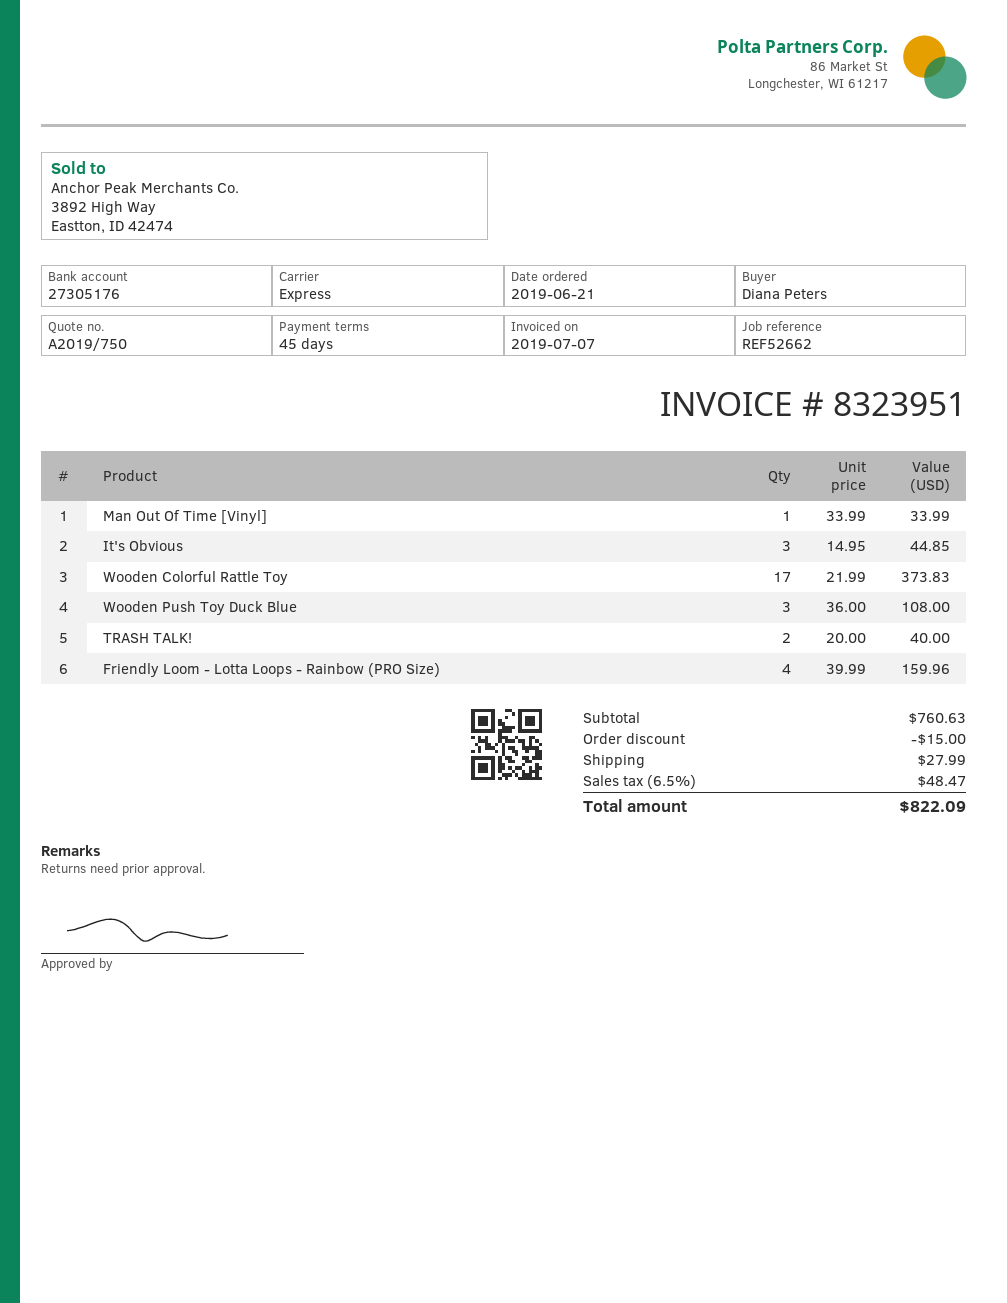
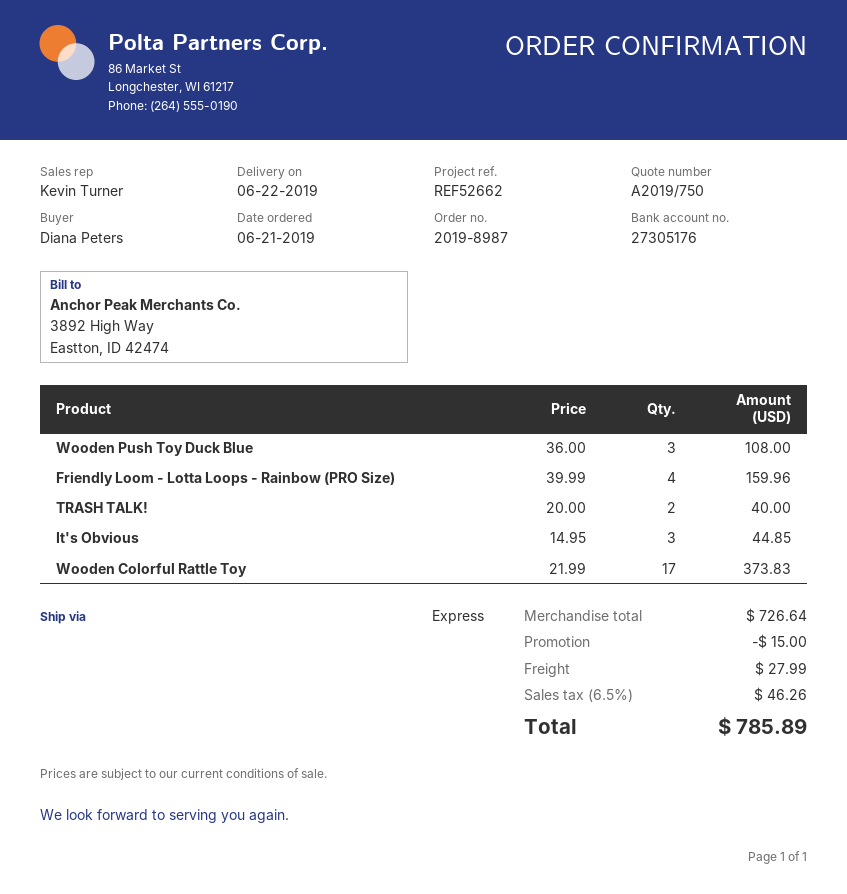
Man Out Of Time [Vinyl]: 1 x 33.99 = 33.99 -> none
subtotal: 760.63 -> 726.64
tax: 6.5% = 48.47 -> 6.5% = 46.26
total: 822.09 -> 785.89

